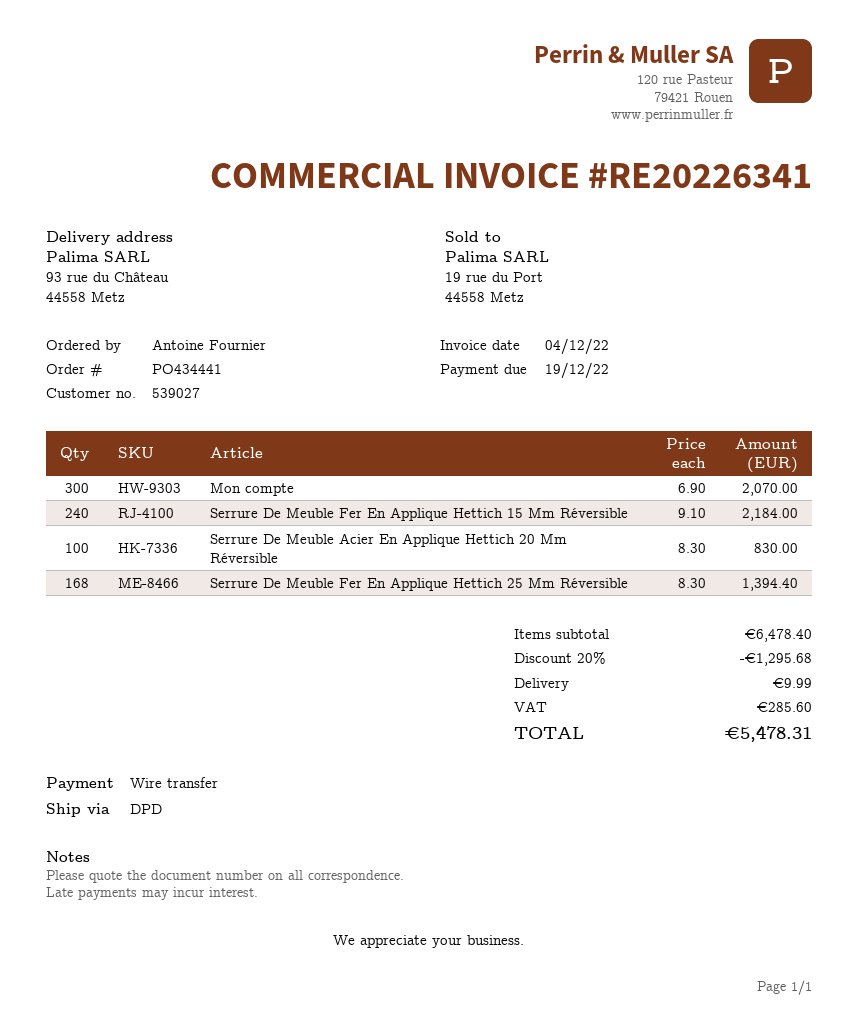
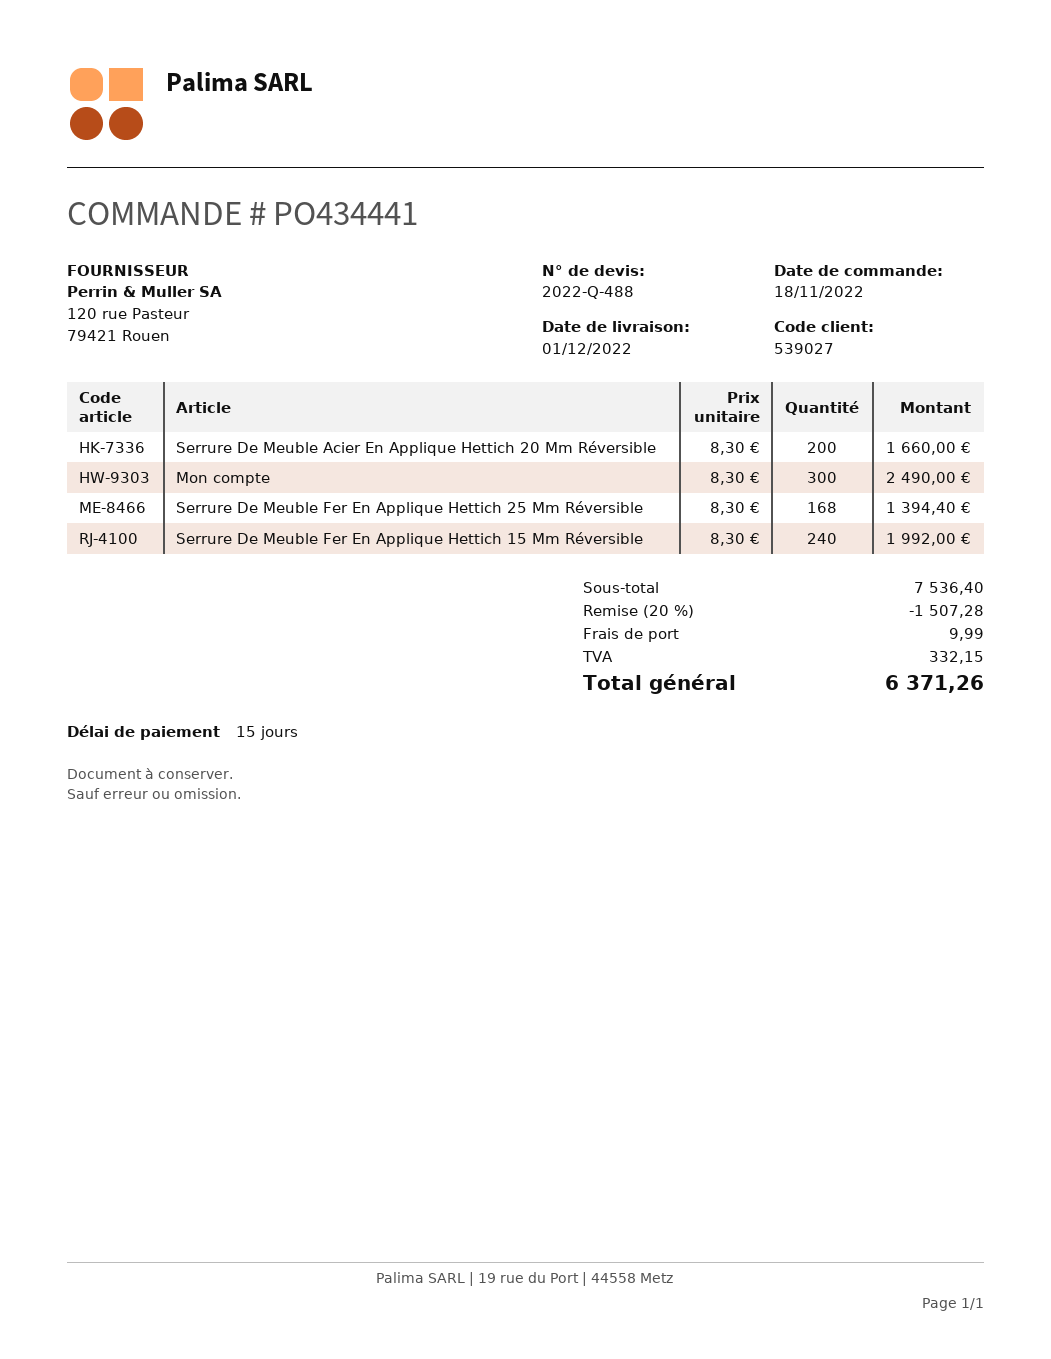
Mon compte: 300 x 6.90 = 2070.00 -> 300 x 8.30 = 2490.00
Serrure De Meuble Fer En Applique Hettich 15 Mm Réversible: 240 x 9.10 = 2184.00 -> 240 x 8.30 = 1992.00
Serrure De Meuble Acier En Applique Hettich 20 Mm Réversible: 100 x 8.30 = 830.00 -> 200 x 8.30 = 1660.00
subtotal: 6478.40 -> 7536.40
discount: 20% = 1295.68 -> 20% = 1507.28
tax: 285.60 -> 332.15
total: 5478.31 -> 6371.26

